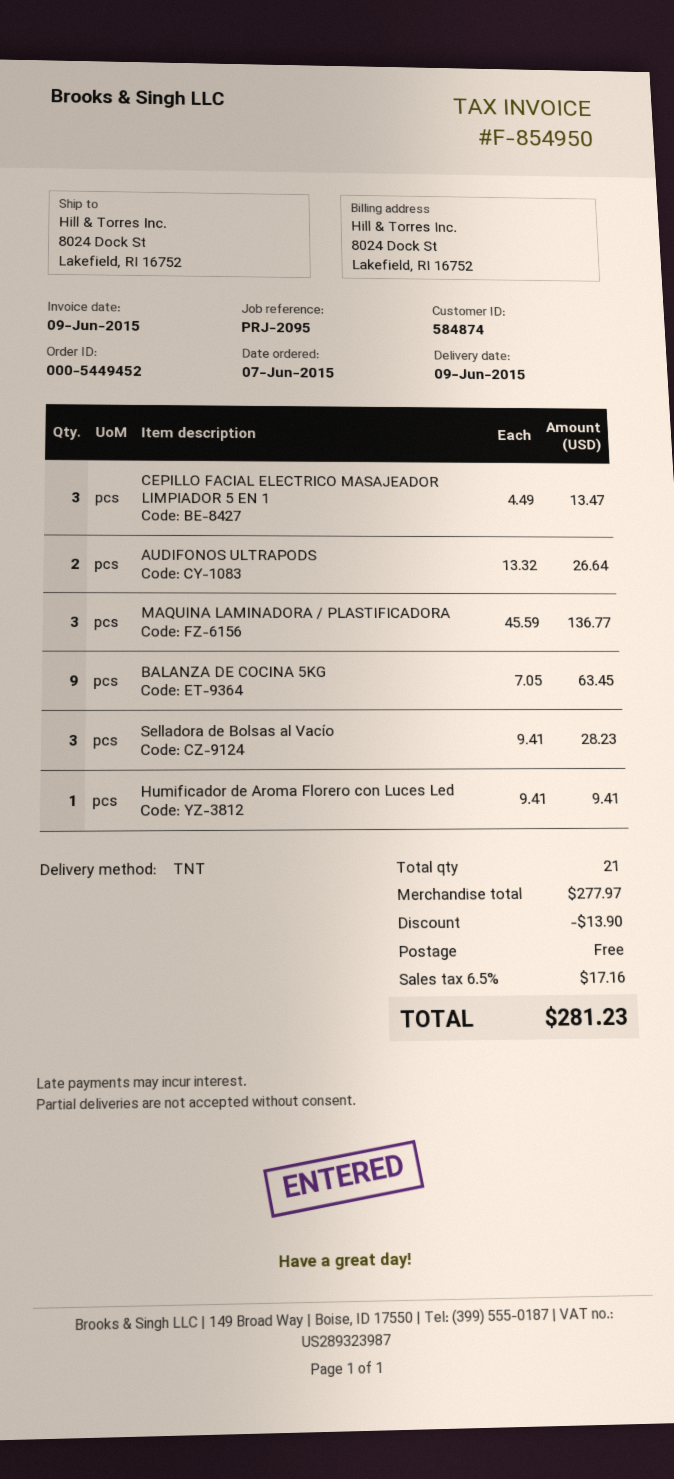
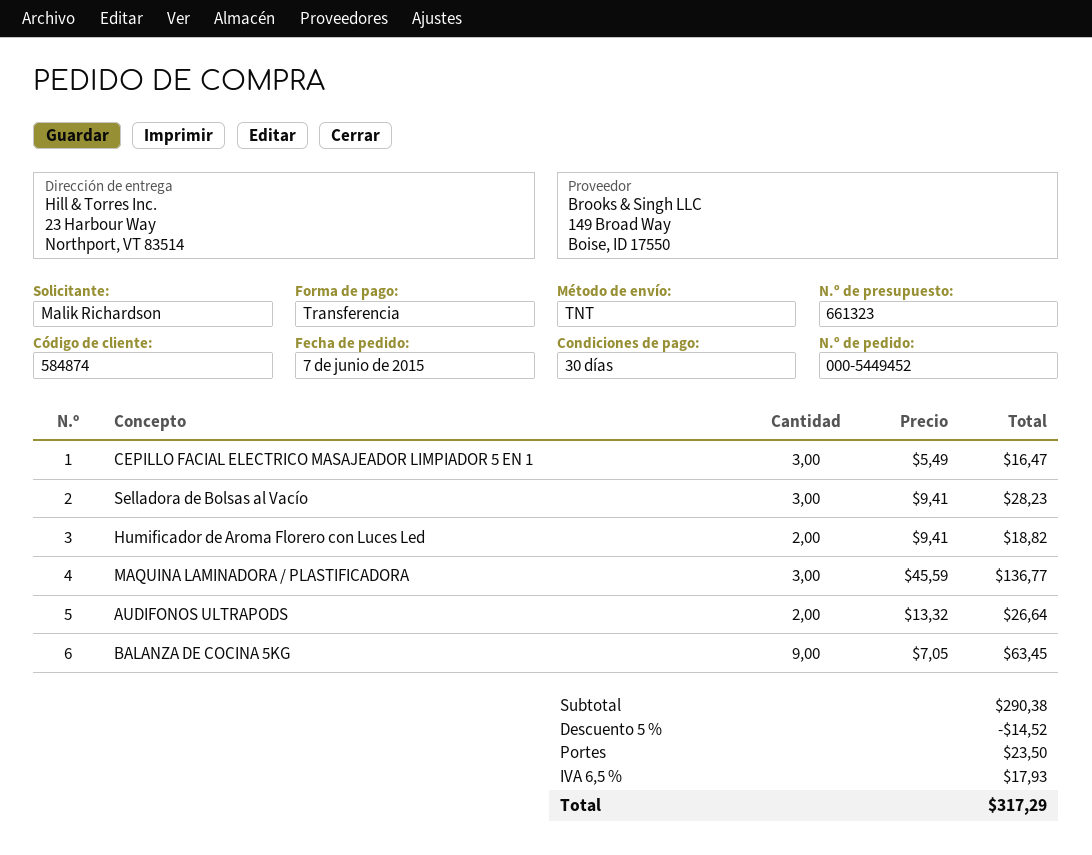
ship to: 8024 Dock St, Lakefield, RI 16752 -> 23 Harbour Way, Northport, VT 83514
CEPILLO FACIAL ELECTRICO MASAJEADOR LIMPIADOR 5 EN 1: 3 x 4.49 = 13.47 -> 3 x 5.49 = 16.47
Humificador de Aroma Florero con Luces Led: 1 x 9.41 = 9.41 -> 2 x 9.41 = 18.82
subtotal: 277.97 -> 290.38
discount: 13.90 -> 14.52
shipping: 0.00 -> 23.50
tax: 6.5% = 17.16 -> 6.5% = 17.93
total: 281.23 -> 317.29

